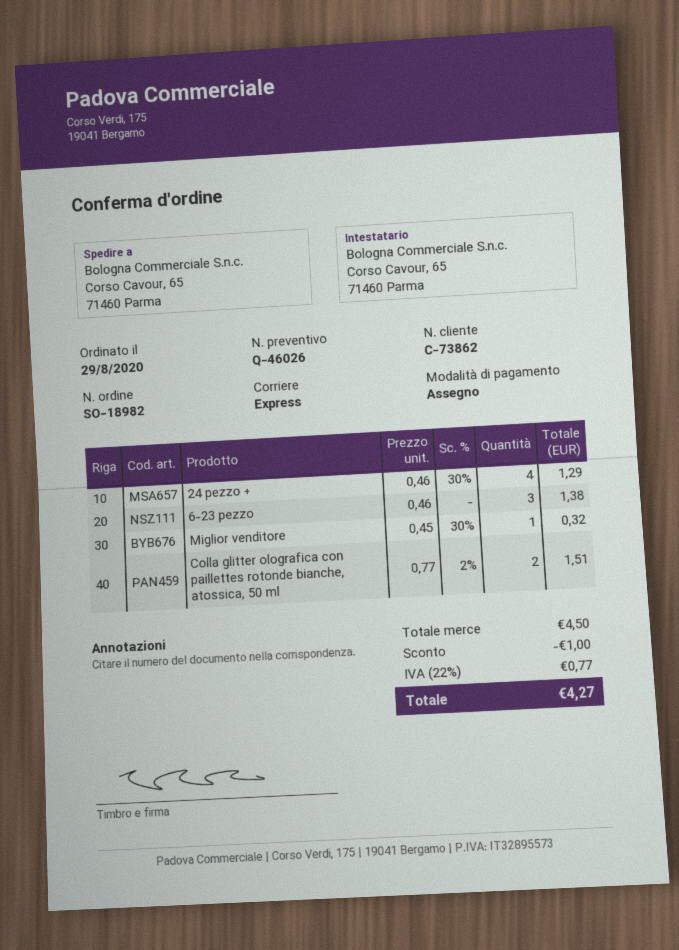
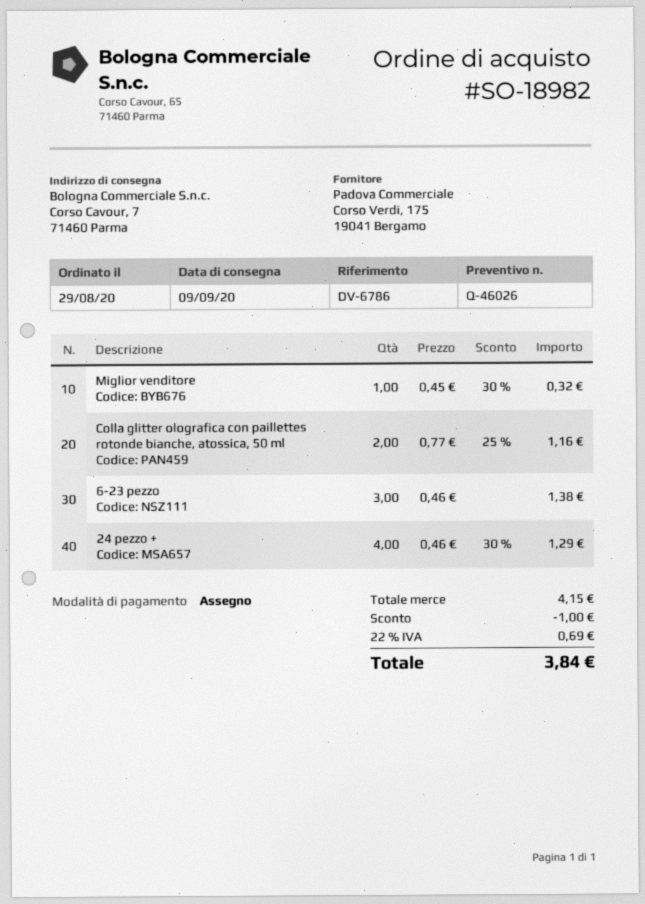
ship to: Corso Cavour, 65, 71460 Parma -> Corso Cavour, 7, 71460 Parma
Colla glitter olografica con paillettes rotonde bianche, atossica, 50 ml: 2 x 0.77 - 2% = 1.51 -> 2 x 0.77 - 25% = 1.16
subtotal: 4.50 -> 4.15
tax: 22% = 0.77 -> 22% = 0.69
total: 4.27 -> 3.84

